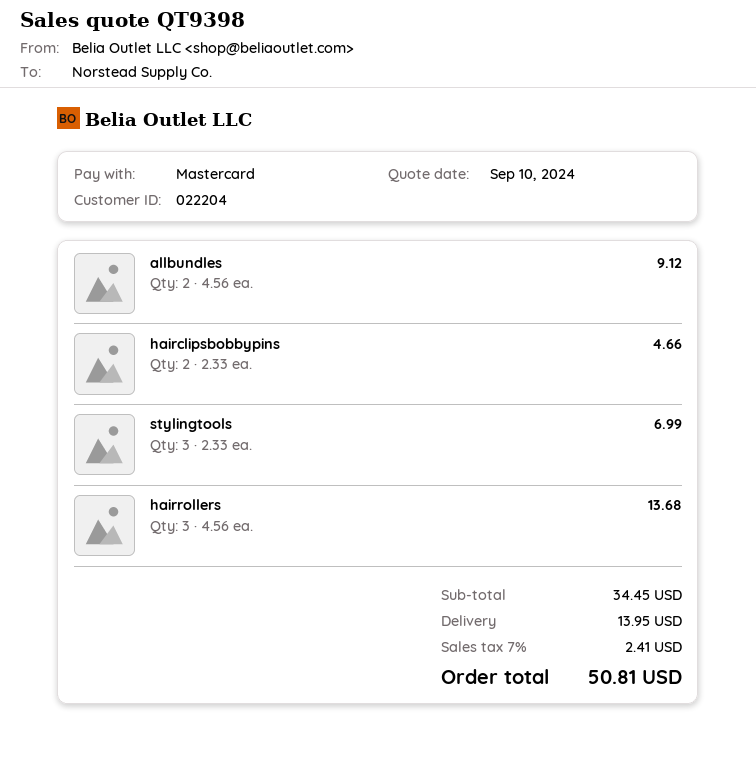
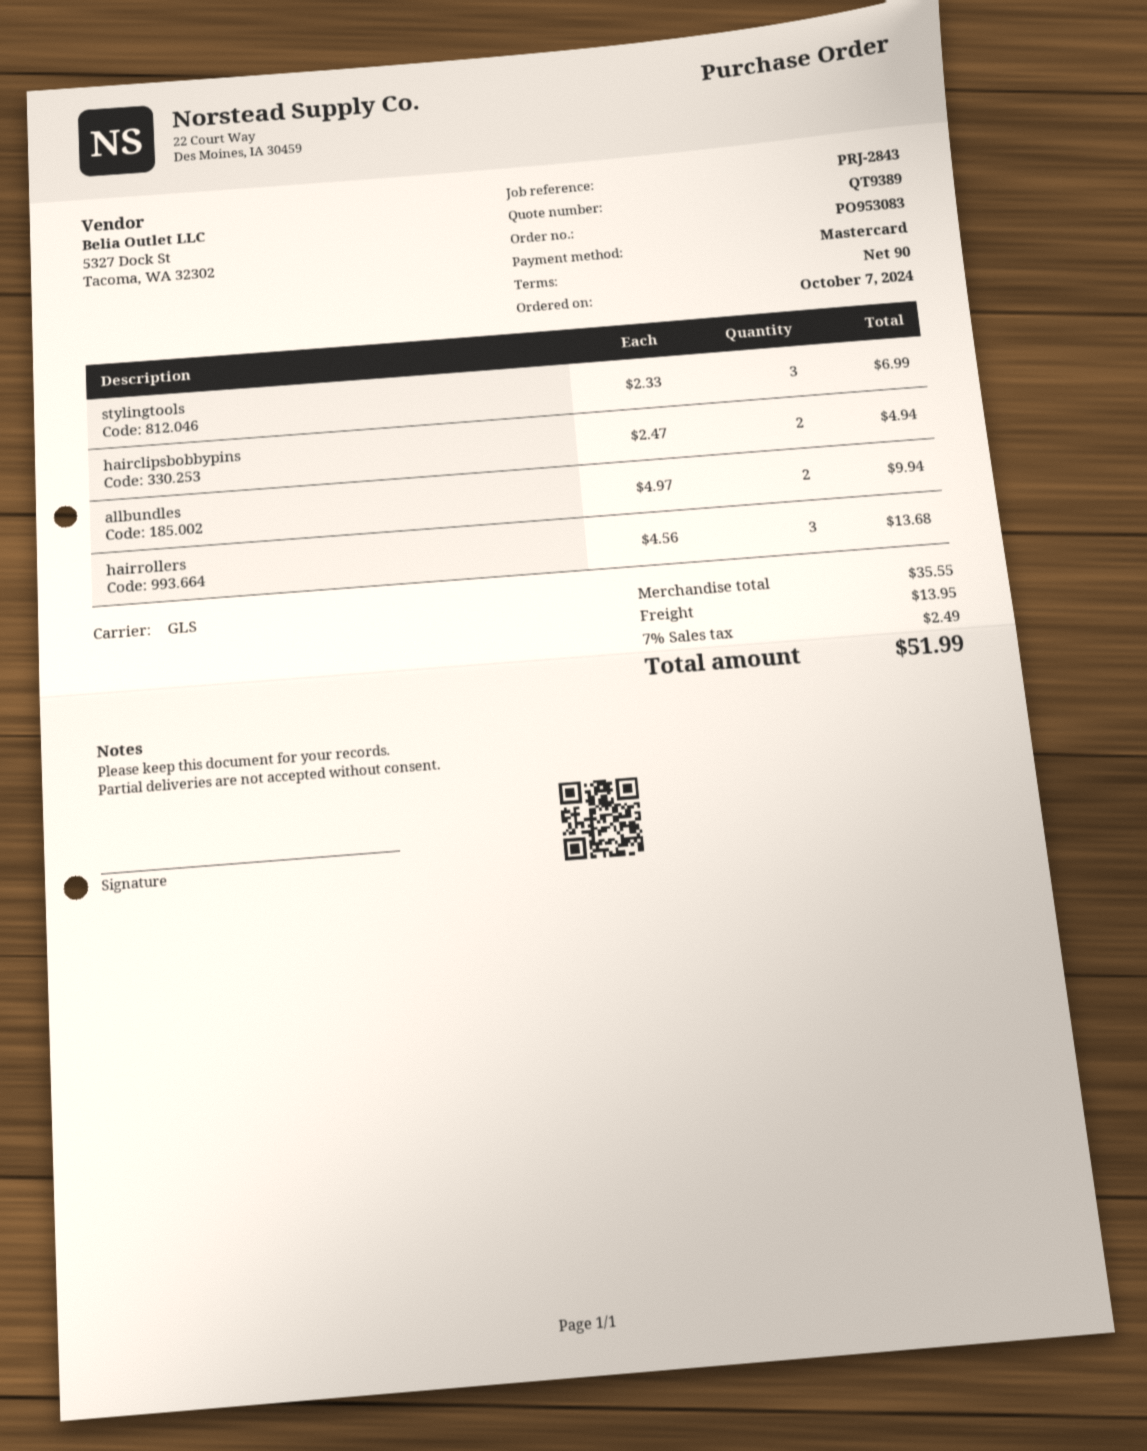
quote number: QT9398 -> QT9389
allbundles: 2 x 4.56 = 9.12 -> 2 x 4.97 = 9.94
hairclipsbobbypins: 2 x 2.33 = 4.66 -> 2 x 2.47 = 4.94
subtotal: 34.45 -> 35.55
tax: 7% = 2.41 -> 7% = 2.49
total: 50.81 -> 51.99

